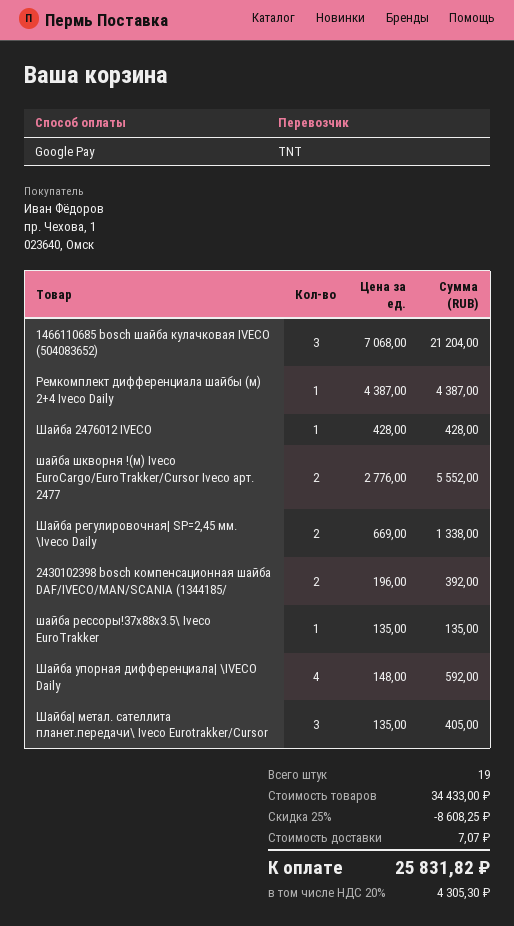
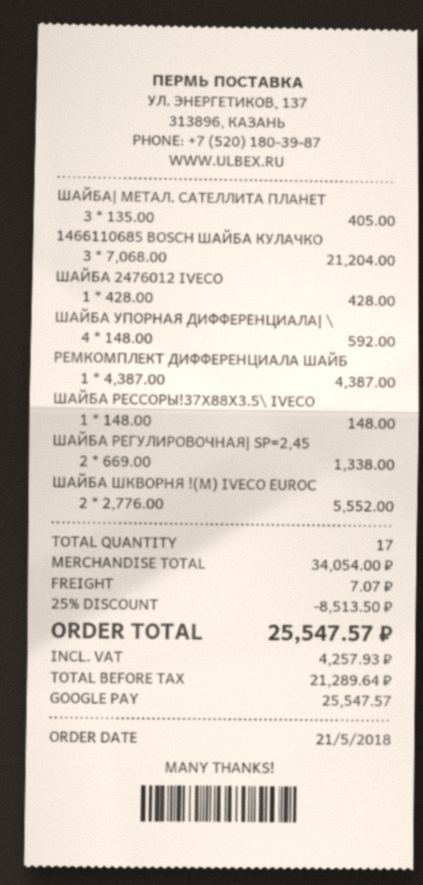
2430102398 bosch компенсационная шайба DAF/IVECO/MAN/SCANIA (1344185/: 2 x 196.00 = 392.00 -> none
шайба рессоры!37x88x3.5\ Iveco EuroTrakker: 1 x 135.00 = 135.00 -> 1 x 148.00 = 148.00
total quantity: 19 -> 17
subtotal: 34433.00 -> 34054.00
discount: 25% = 8608.25 -> 25% = 8513.50
tax: 4305.30 -> 4257.93
total: 25831.82 -> 25547.57

